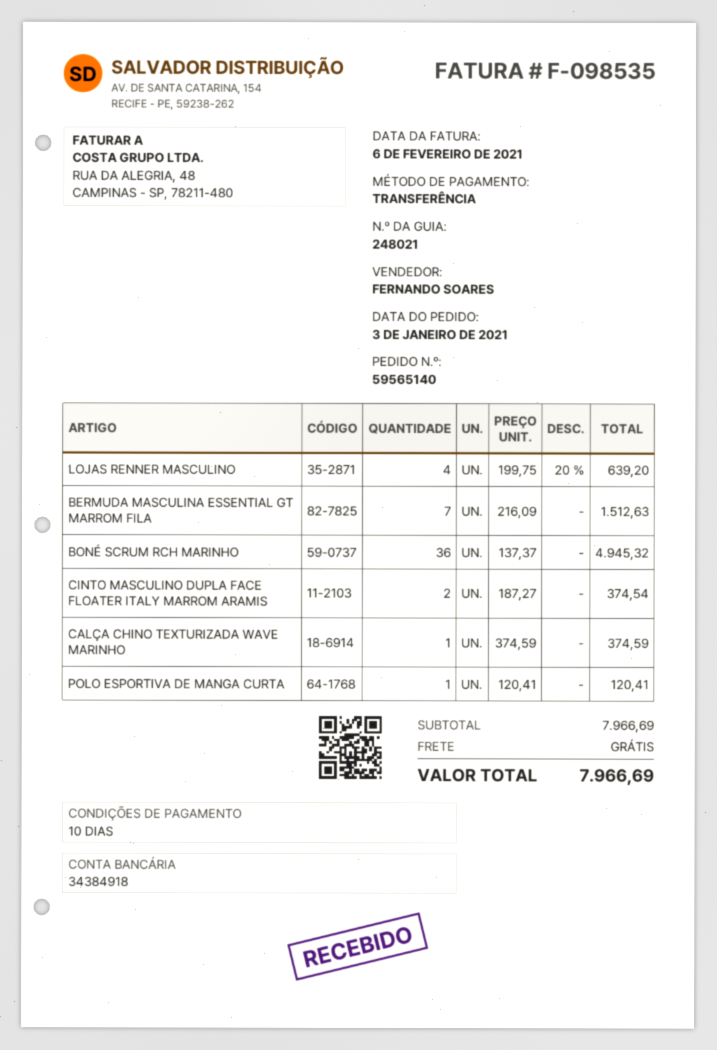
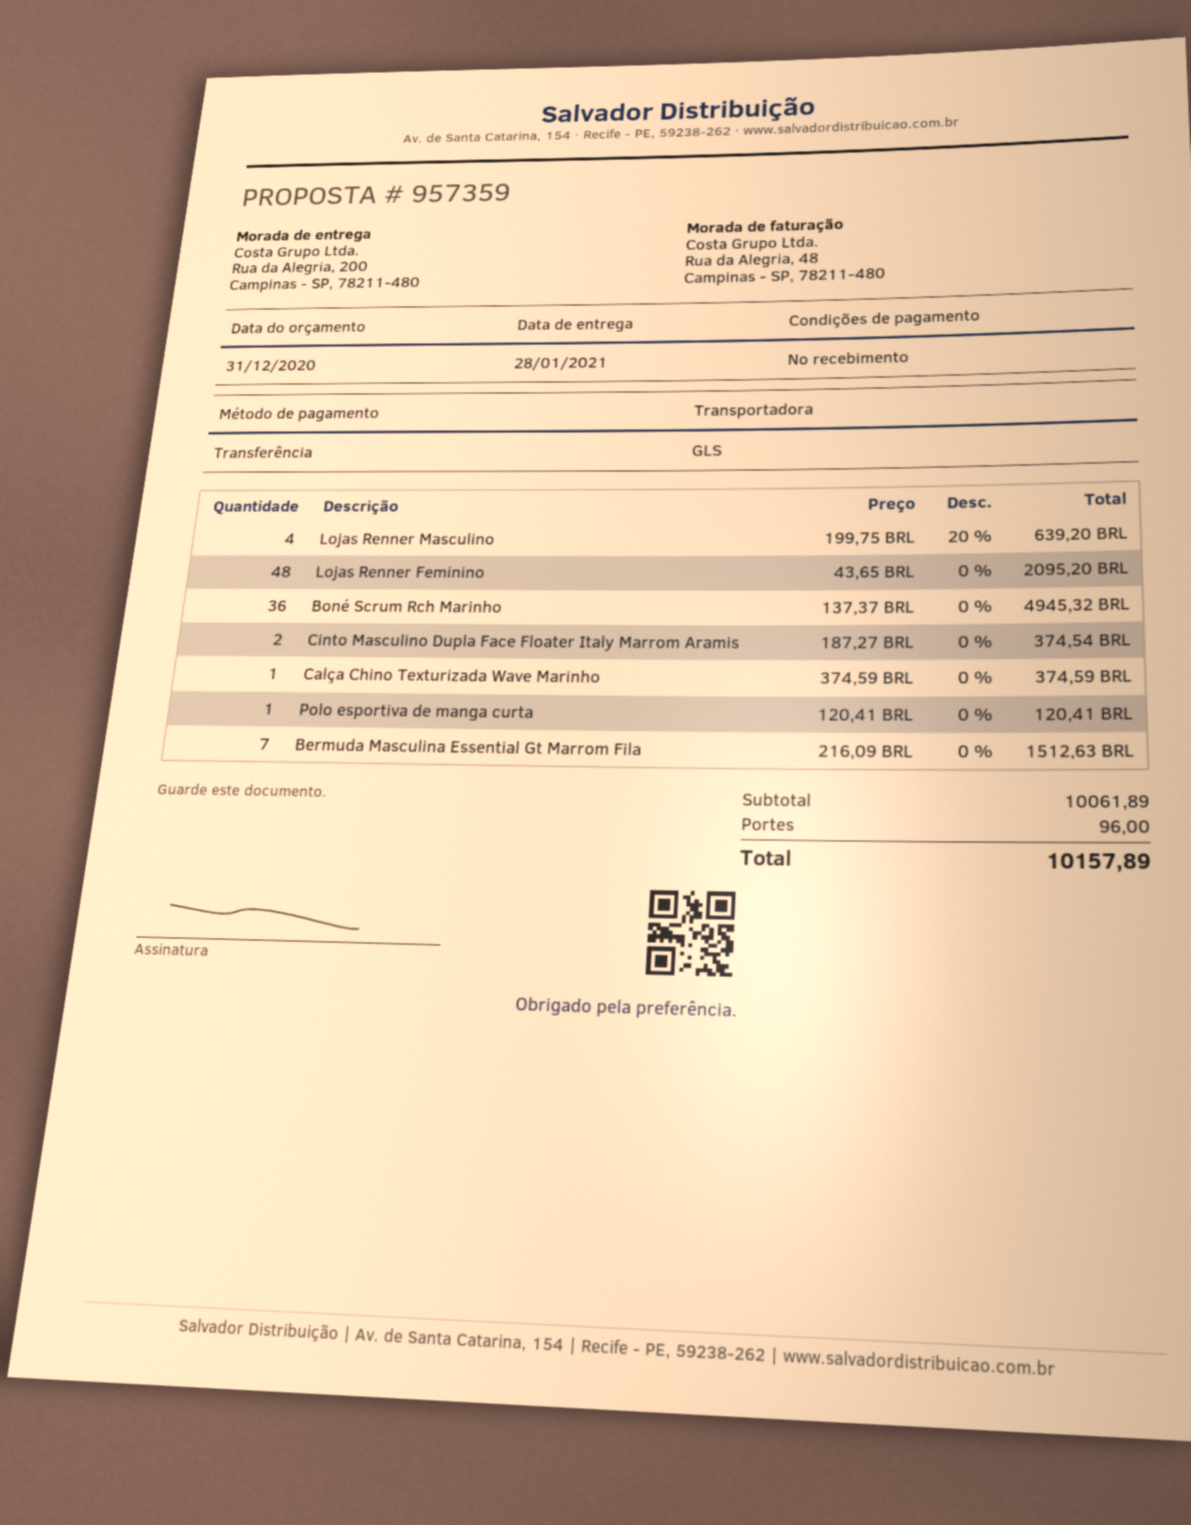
payment terms: 10 days -> on receipt
Lojas Renner Feminino: none -> 48 x 43.65 = 2095.20
subtotal: 7966.69 -> 10061.89
shipping: 0.00 -> 96.00
total: 7966.69 -> 10157.89

